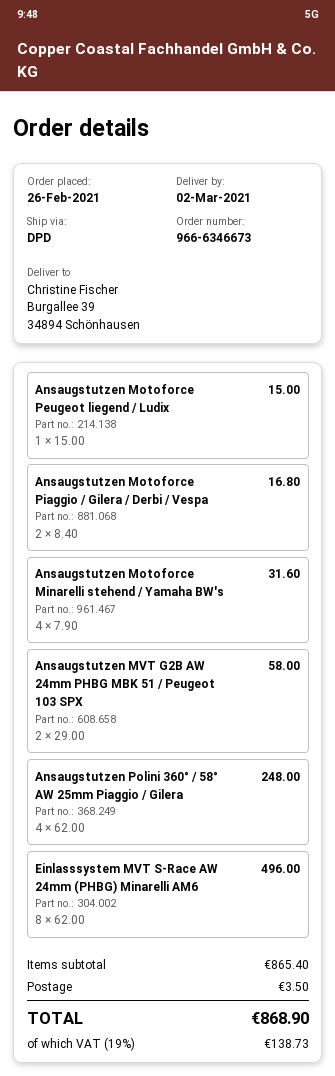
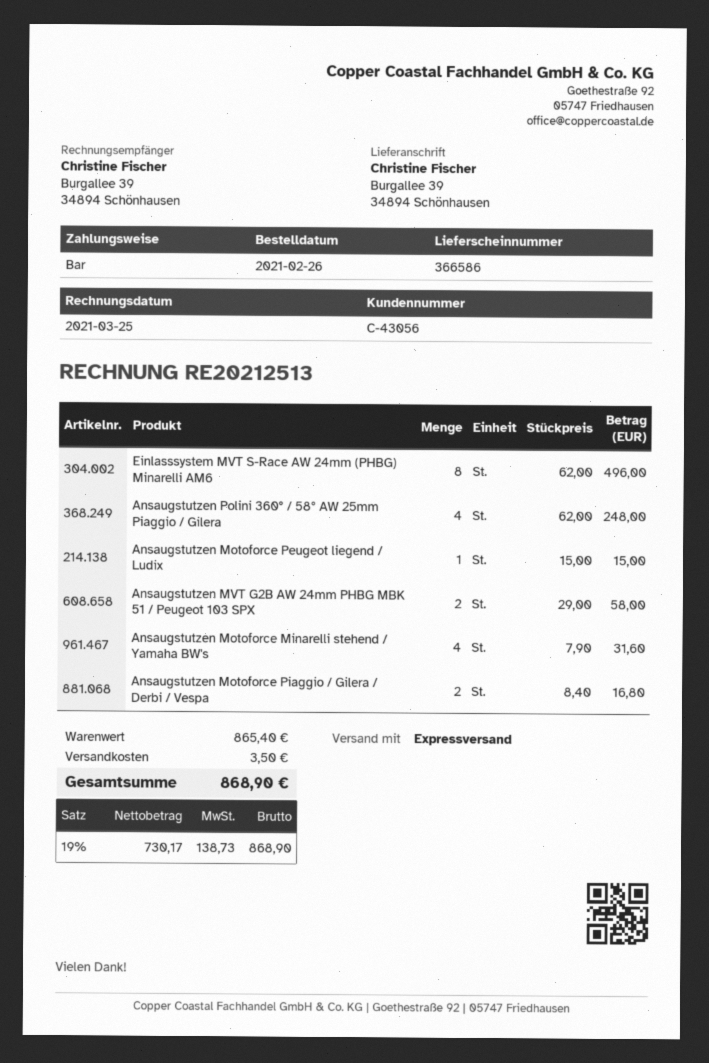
shipping method: DPD -> express

